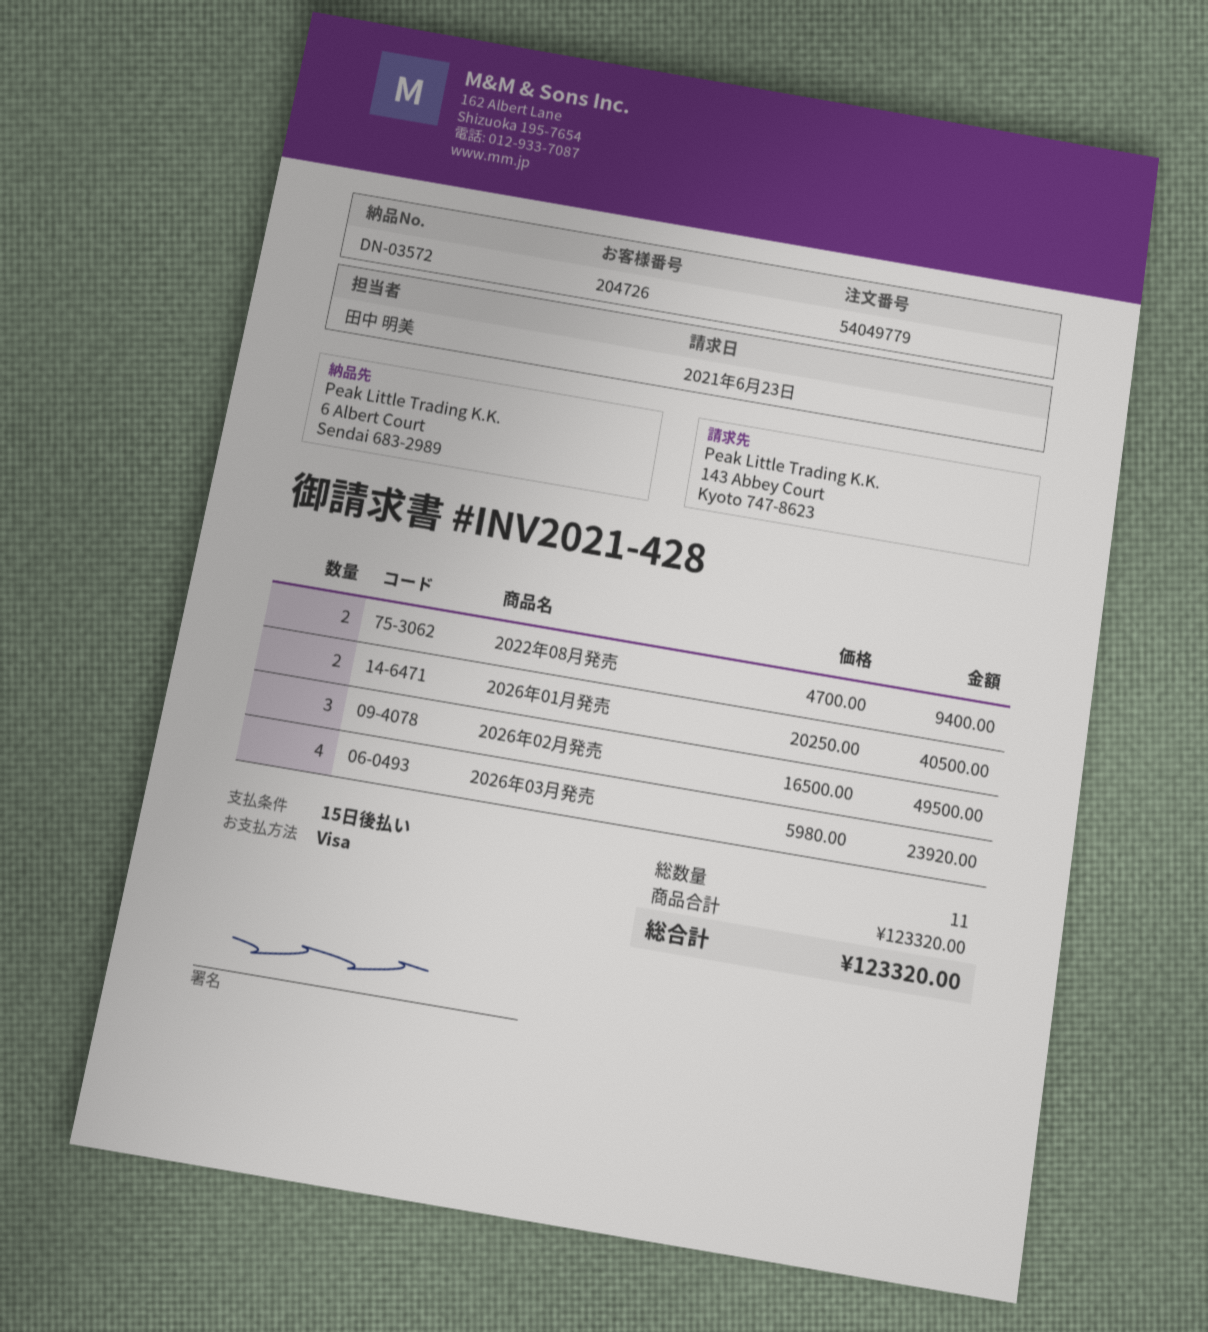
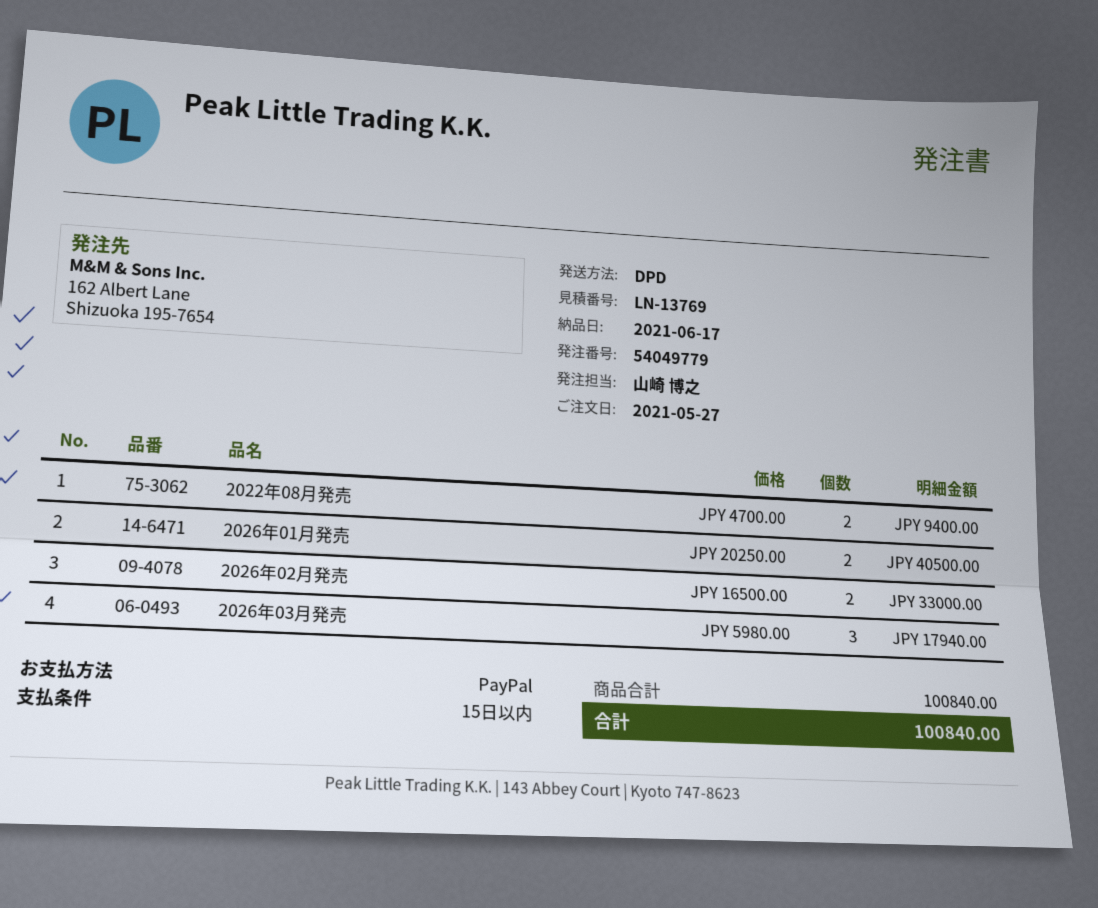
payment method: Visa -> PayPal
2026年02月発売: 3 x 16500.00 = 49500.00 -> 2 x 16500.00 = 33000.00
2026年03月発売: 4 x 5980.00 = 23920.00 -> 3 x 5980.00 = 17940.00
subtotal: 123320.00 -> 100840.00
total: 123320.00 -> 100840.00

